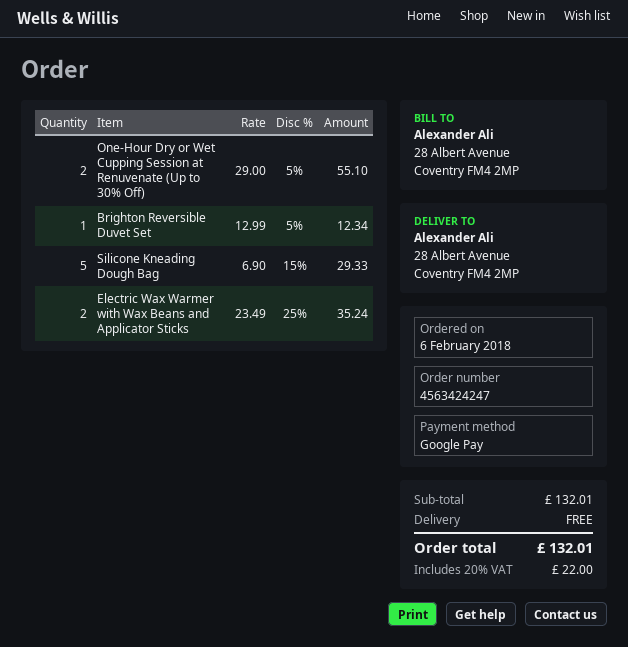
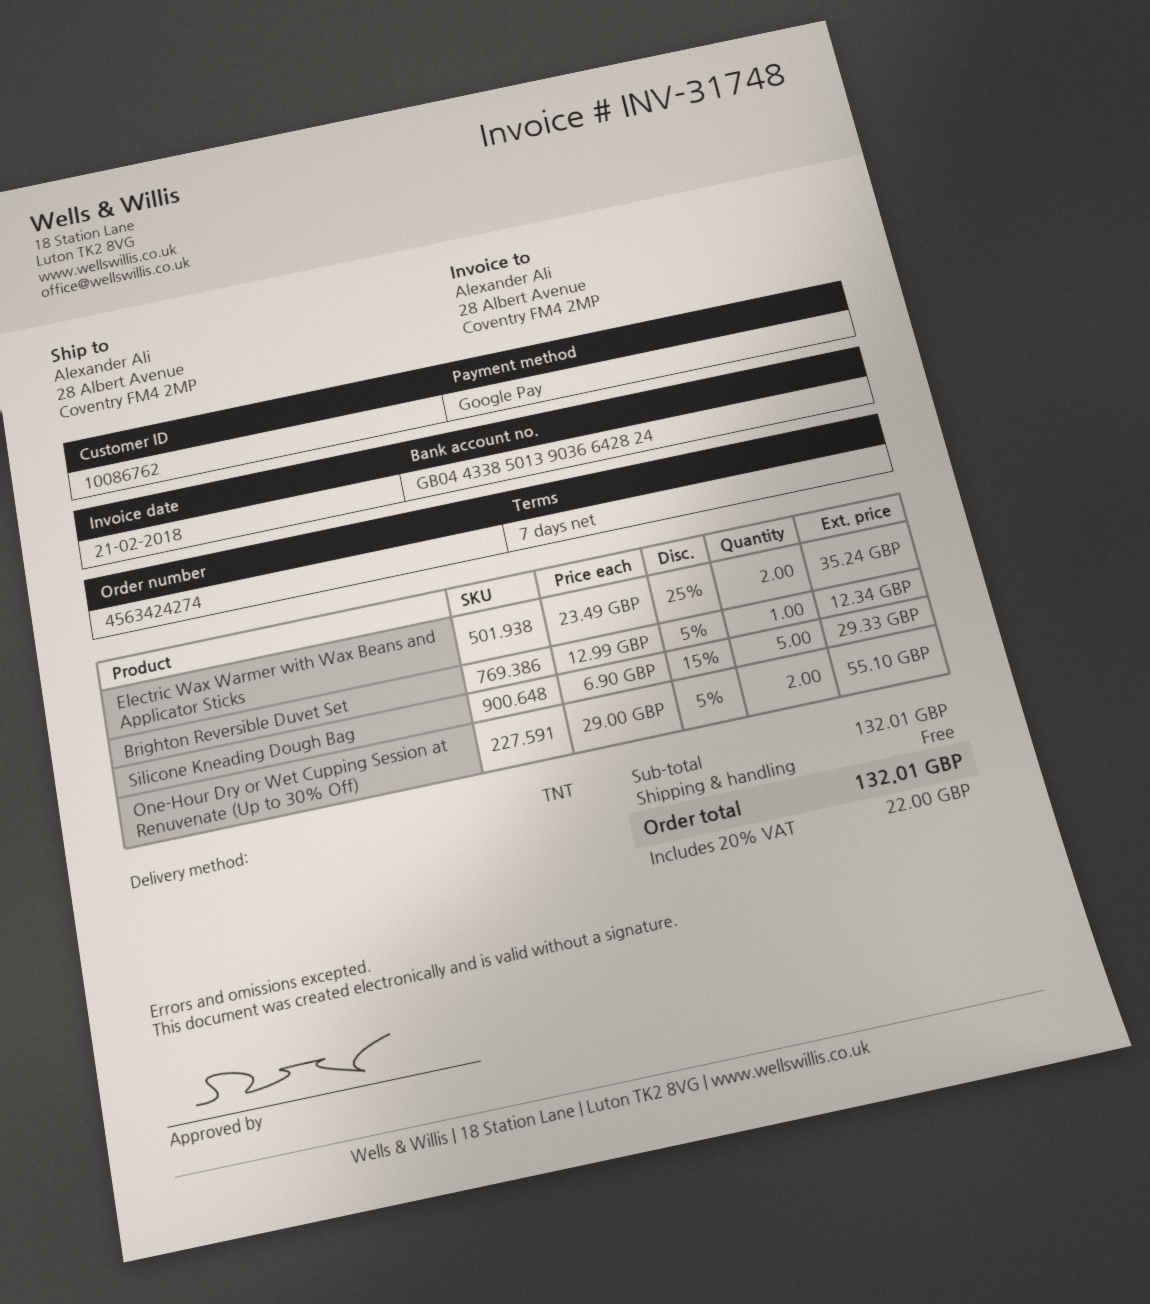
order number: 4563424247 -> 4563424274

